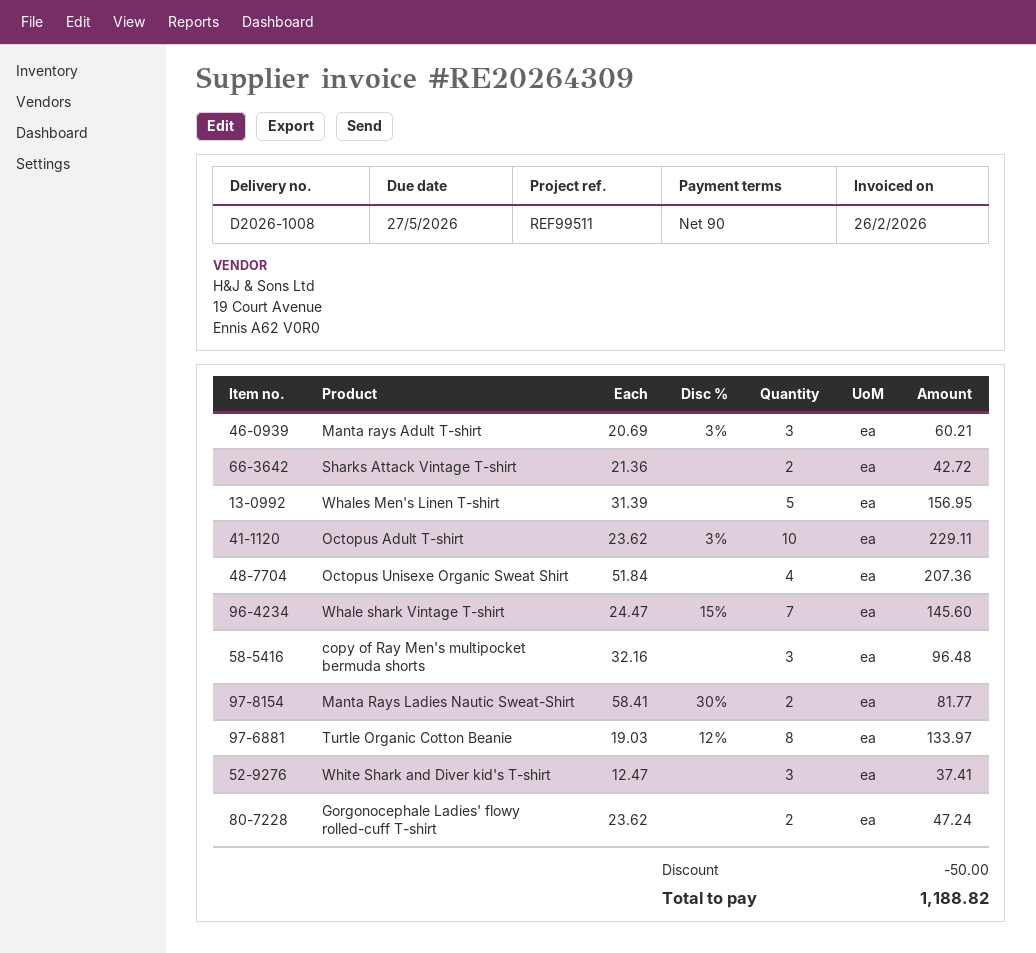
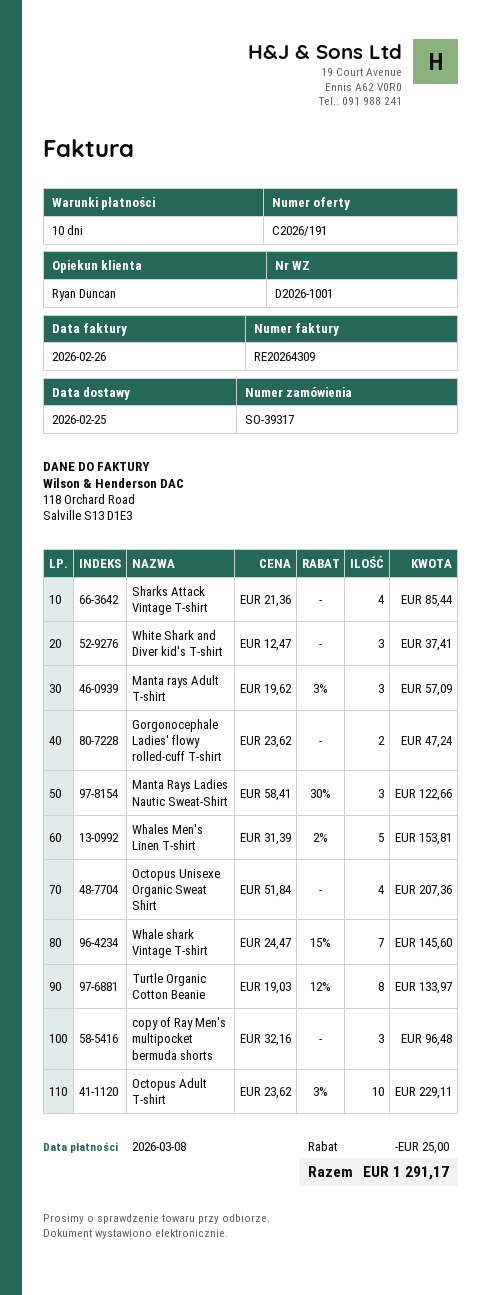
delivery note number: D2026-1008 -> D2026-1001
payment terms: 90 days -> 10 days
due date: 2026-05-27 -> 2026-03-08
Manta rays Adult T-shirt: 3 x 20.69 - 3% = 60.21 -> 3 x 19.62 - 3% = 57.09
Sharks Attack Vintage T-shirt: 2 x 21.36 = 42.72 -> 4 x 21.36 = 85.44
Whales Men's Linen T-shirt: 5 x 31.39 = 156.95 -> 5 x 31.39 - 2% = 153.81
Manta Rays Ladies Nautic Sweat-Shirt: 2 x 58.41 - 30% = 81.77 -> 3 x 58.41 - 30% = 122.66
discount: 50.00 -> 25.00
total: 1188.82 -> 1291.17

